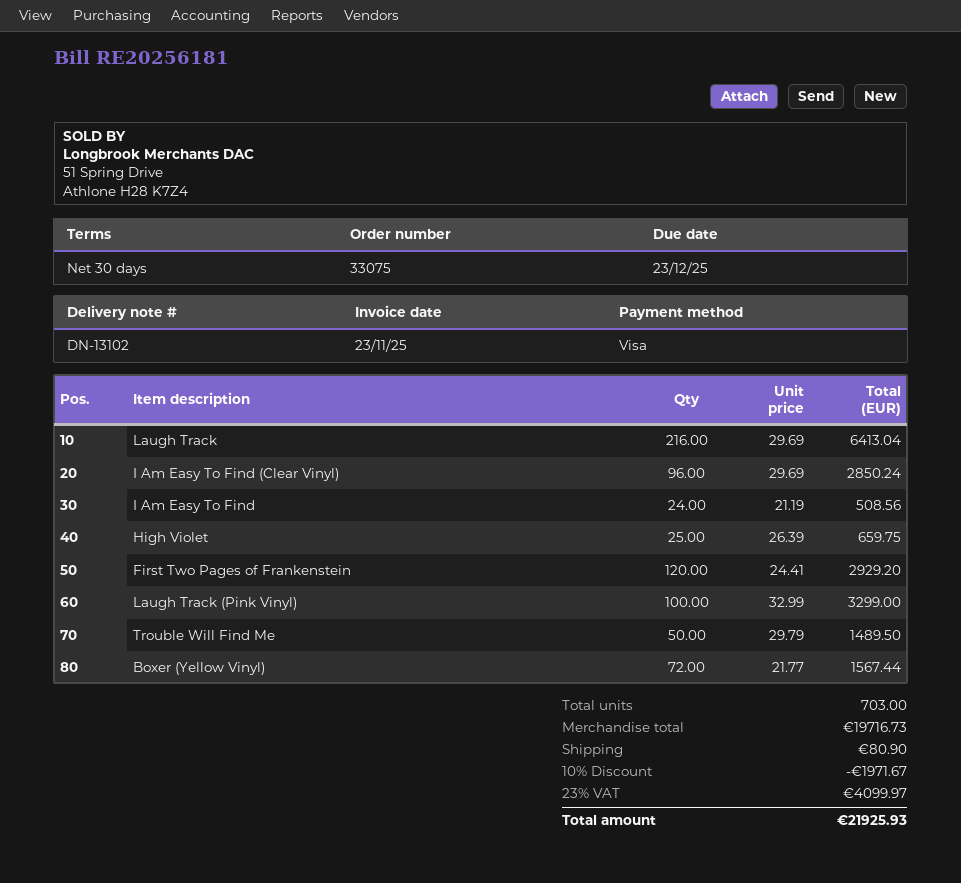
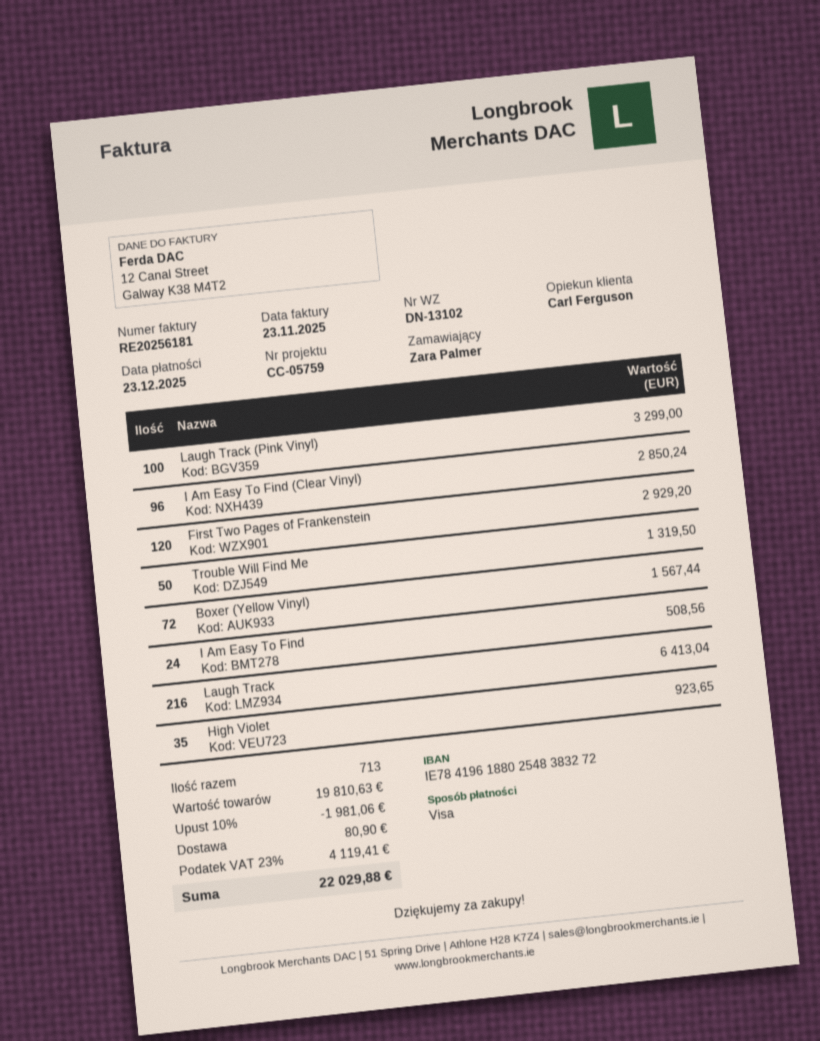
High Violet: 25 for 659.75 -> 35 for 923.65
Trouble Will Find Me: 50 for 1489.50 -> 50 for 1319.50
total quantity: 703 -> 713
subtotal: 19716.73 -> 19810.63
discount: 10% = 1971.67 -> 10% = 1981.06
tax: 23% = 4099.97 -> 23% = 4119.41
total: 21925.93 -> 22029.88

